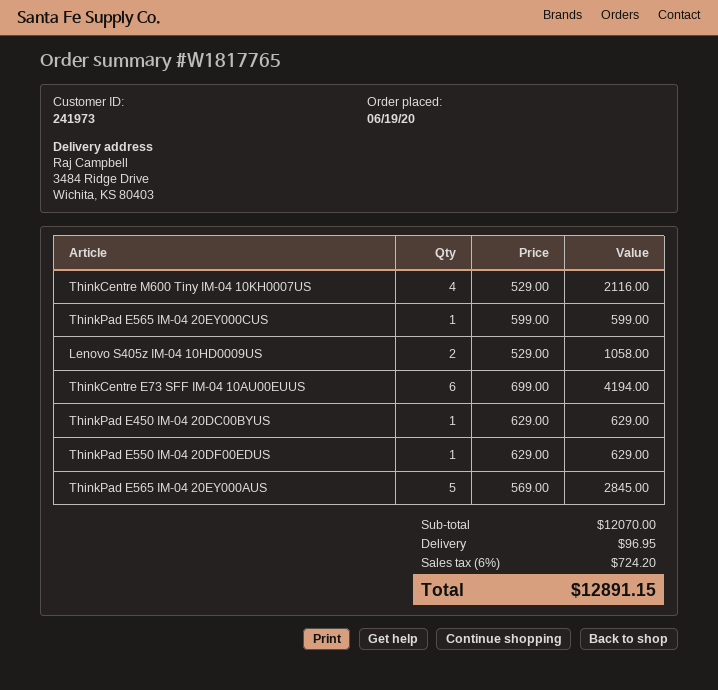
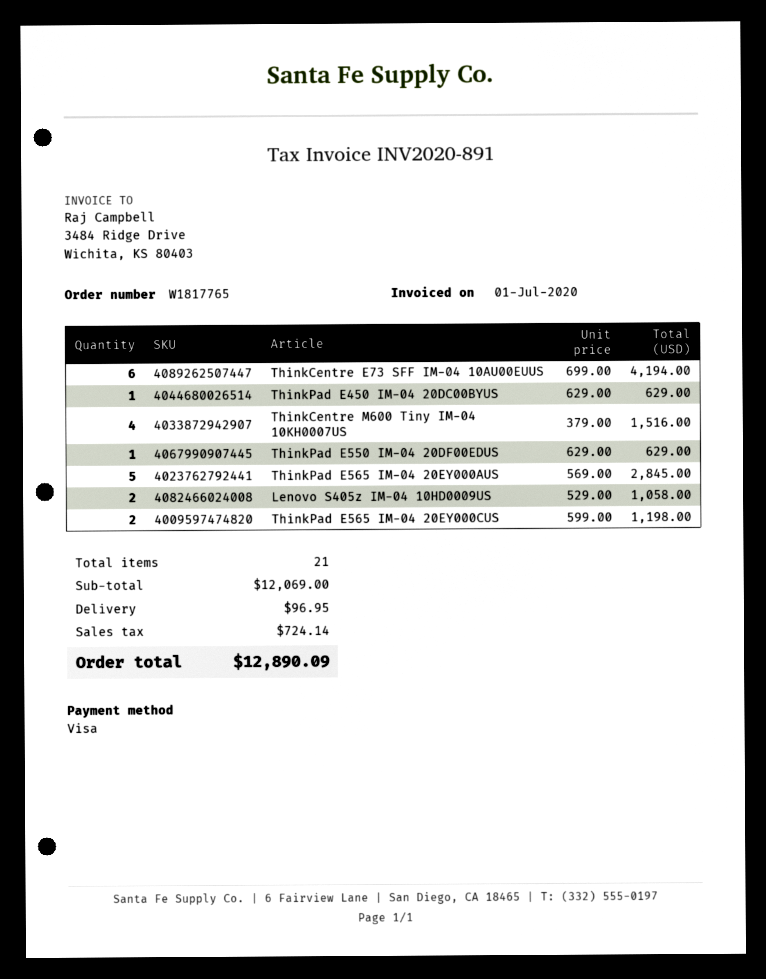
ThinkCentre M600 Tiny IM-04 10KH0007US: 4 x 529.00 = 2116.00 -> 4 x 379.00 = 1516.00
ThinkPad E565 IM-04 20EY000CUS: 1 x 599.00 = 599.00 -> 2 x 599.00 = 1198.00
subtotal: 12070.00 -> 12069.00
tax: 724.20 -> 724.14
total: 12891.15 -> 12890.09

